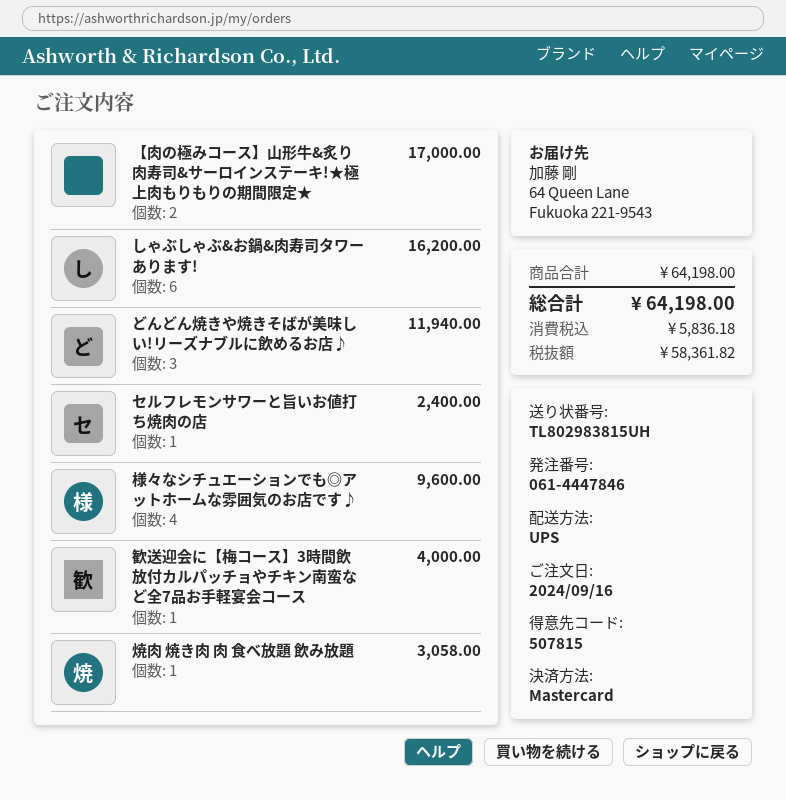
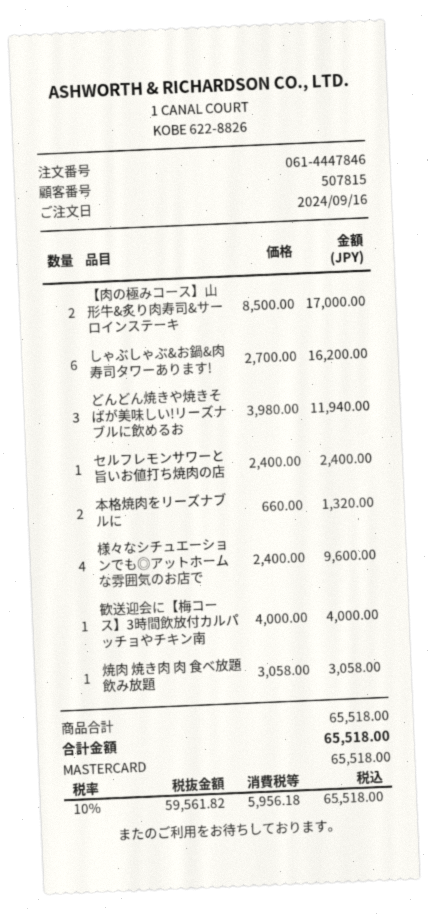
本格焼肉をリーズナブルに: none -> 2 for 1320.00
subtotal: 64198.00 -> 65518.00
net: 58361.82 -> 59561.82
tax: 5836.18 -> 5956.18
total: 64198.00 -> 65518.00

